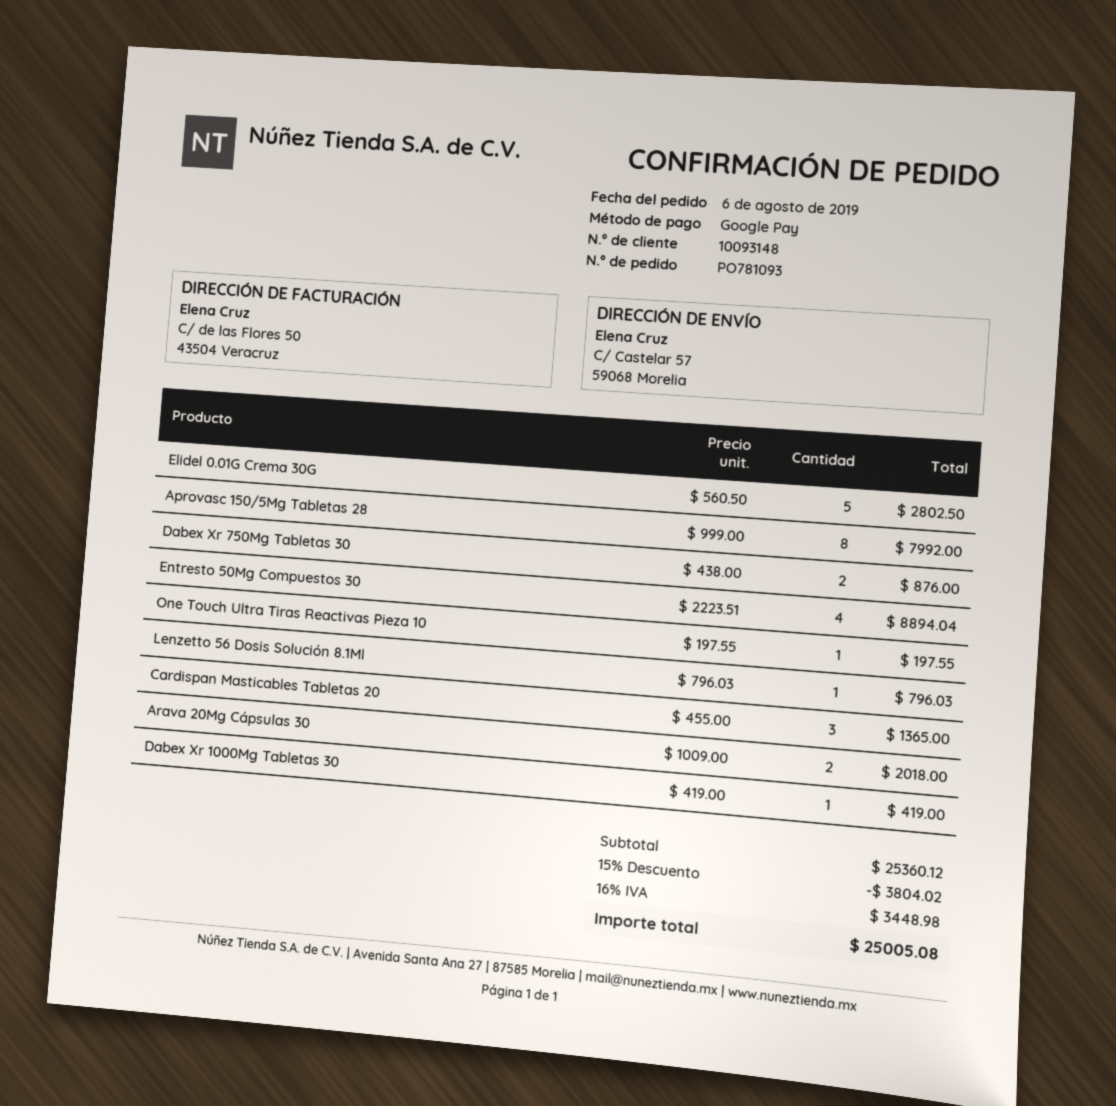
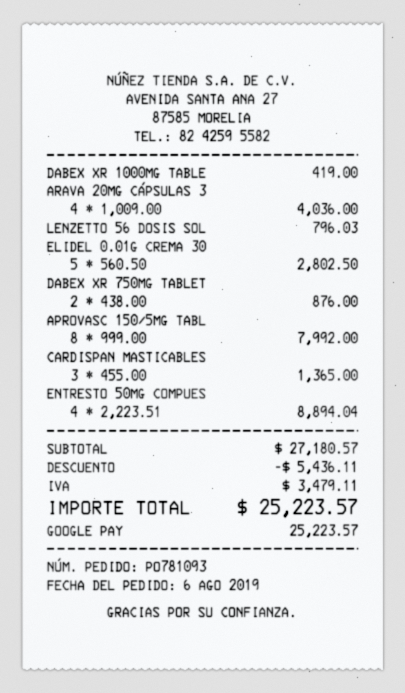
One Touch Ultra Tiras Reactivas Pieza 10: 1 x 197.55 = 197.55 -> none
Arava 20Mg Cápsulas 30: 2 x 1009.00 = 2018.00 -> 4 x 1009.00 = 4036.00
subtotal: 25360.12 -> 27180.57
discount: 3804.02 -> 5436.11
tax: 3448.98 -> 3479.11
total: 25005.08 -> 25223.57

